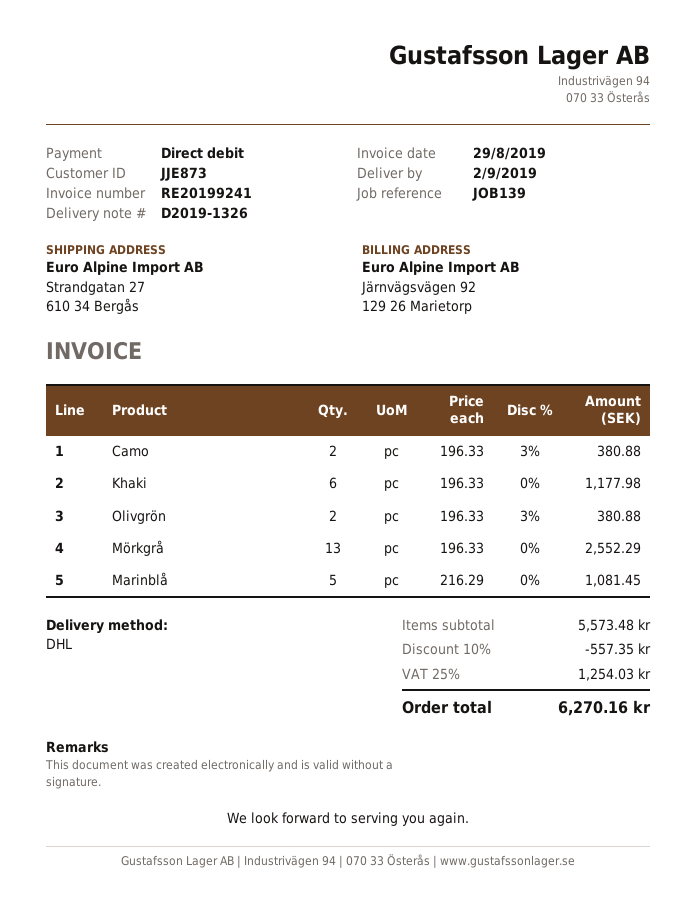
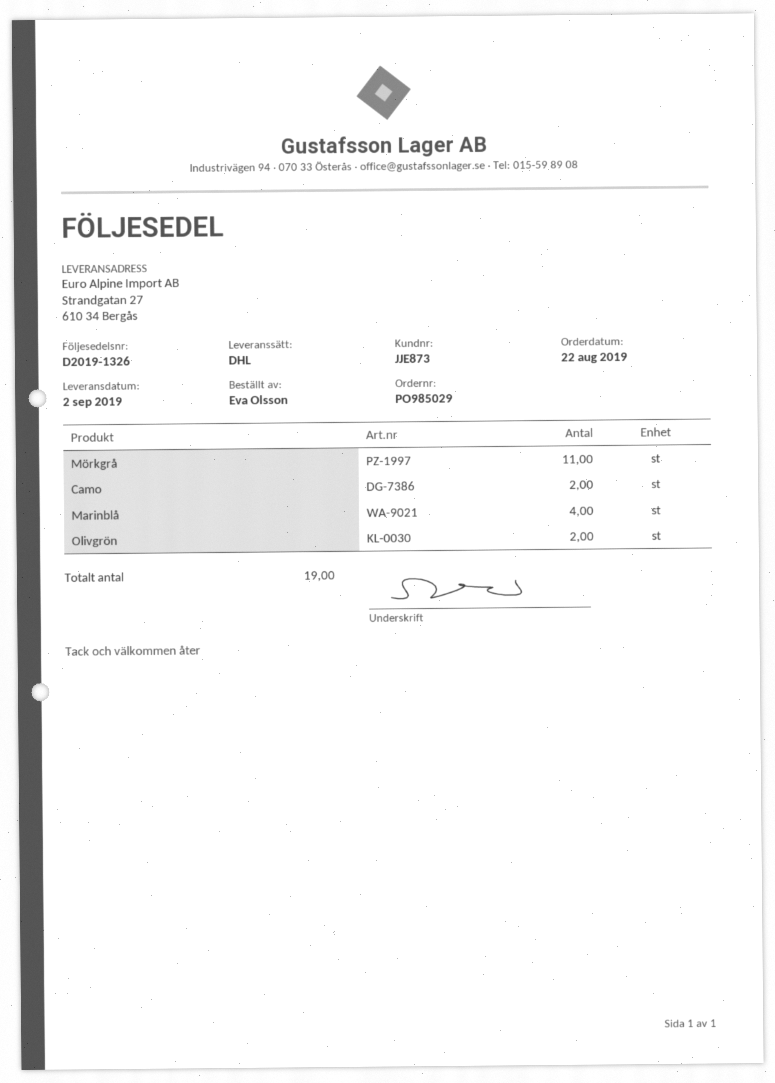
Khaki: 6 -> none
Mörkgrå: 13 -> 11
Marinblå: 5 -> 4

